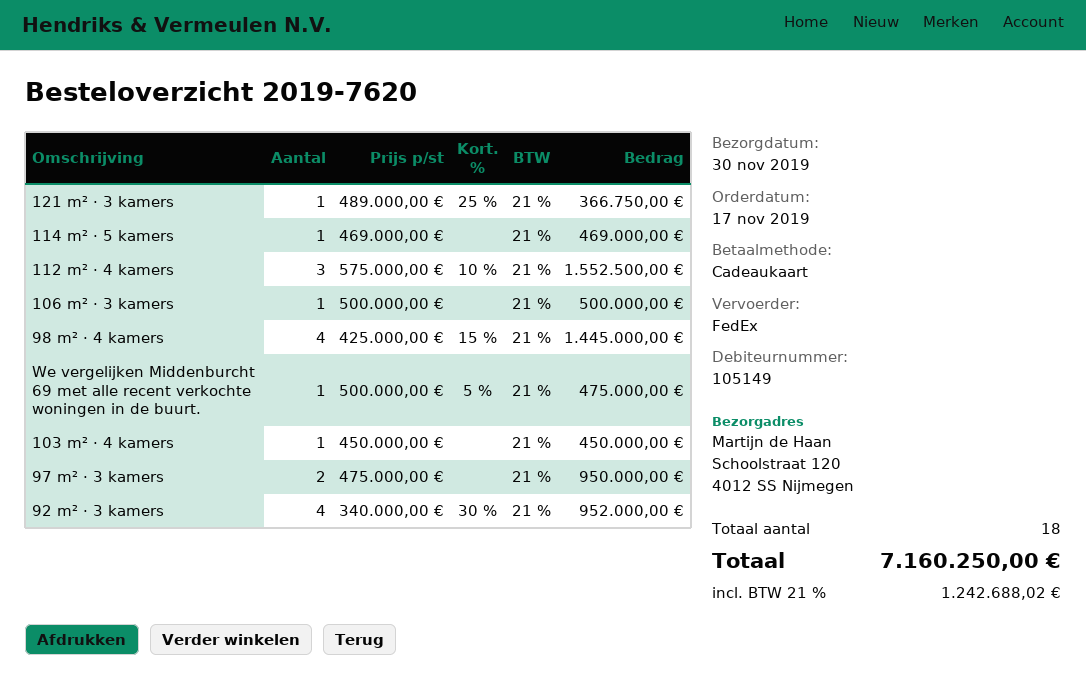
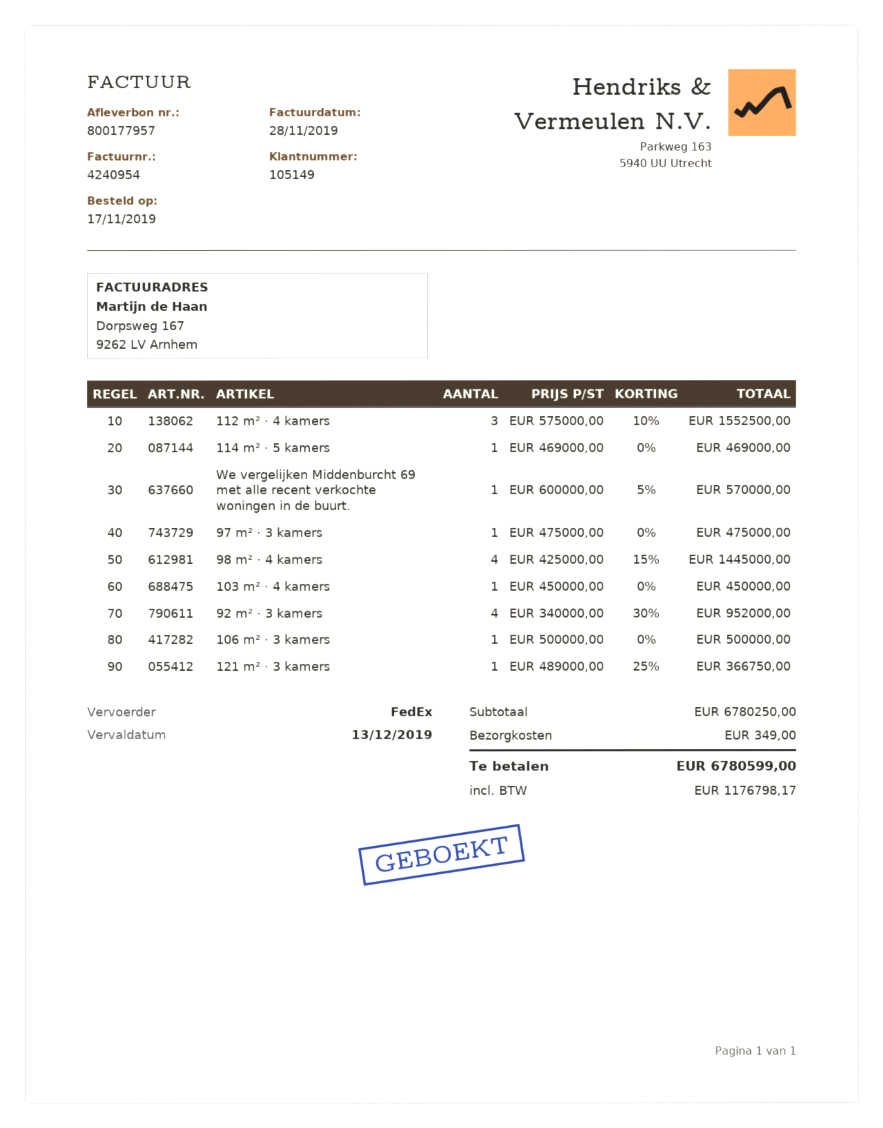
We vergelijken Middenburcht 69 met alle recent verkochte woningen in de buurt.: 1 x 500000.00 - 5% = 475000.00 -> 1 x 600000.00 - 5% = 570000.00
97 m² · 3 kamers: 2 x 475000.00 = 950000.00 -> 1 x 475000.00 = 475000.00
shipping: none -> 349.00
tax: 1242688.02 -> 1176798.17
total: 7160250.00 -> 6780599.00

